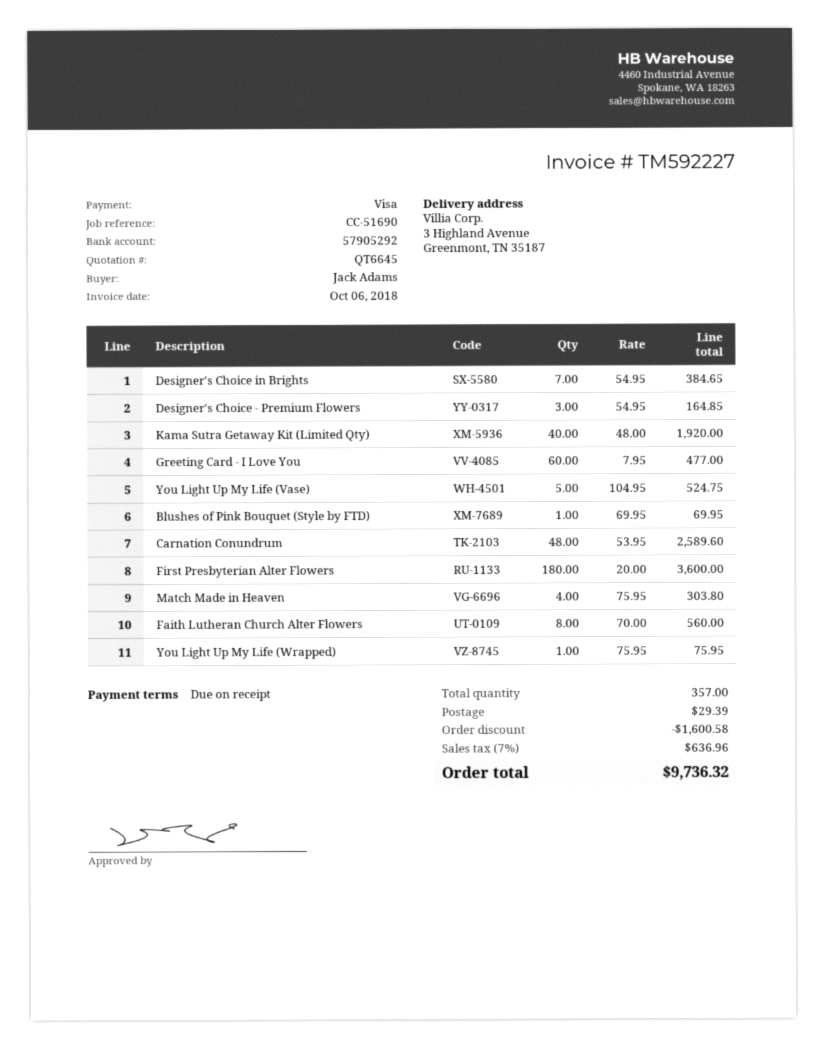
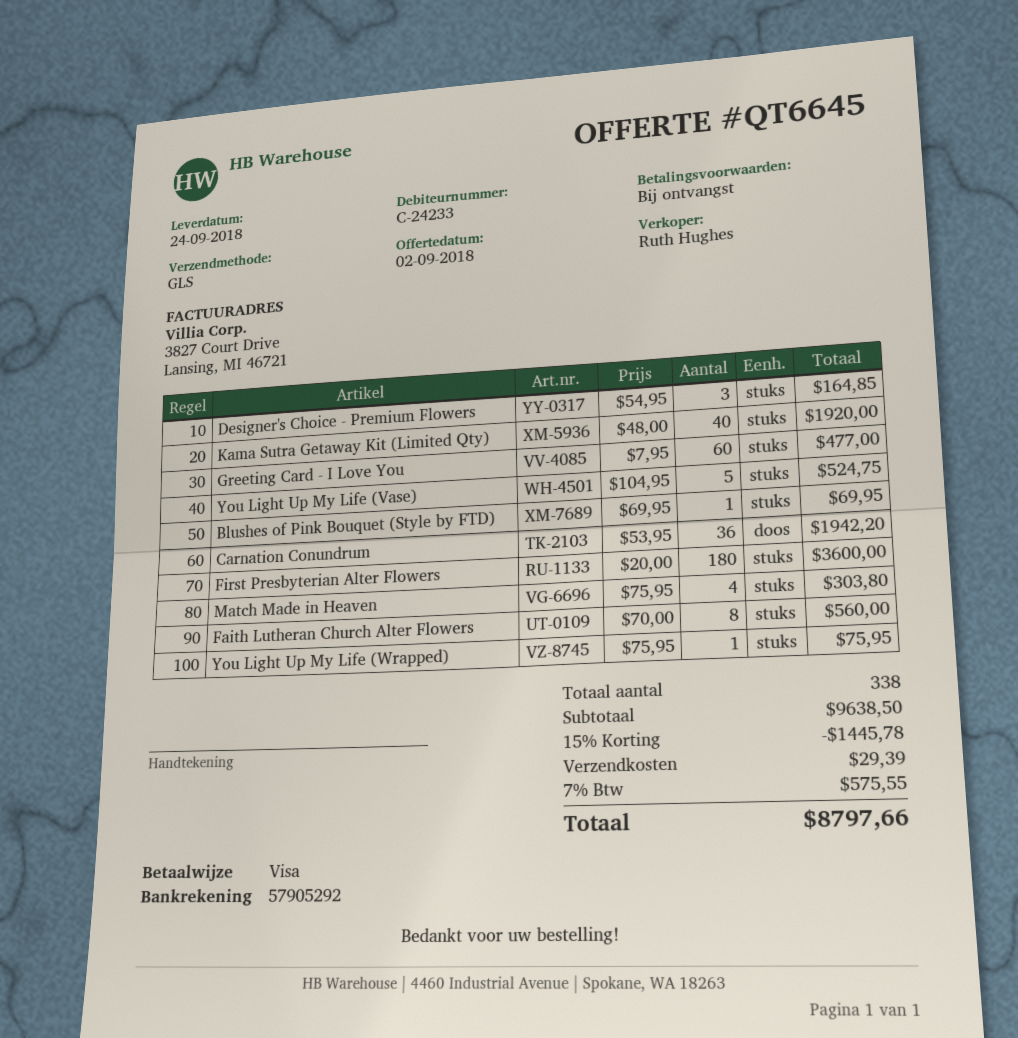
Designer's Choice in Brights: 7 x 54.95 = 384.65 -> none
Carnation Conundrum: 48 x 53.95 = 2589.60 -> 36 x 53.95 = 1942.20
total quantity: 357 -> 338
discount: 1600.58 -> 1445.78
tax: 7% = 636.96 -> 7% = 575.55
total: 9736.32 -> 8797.66

